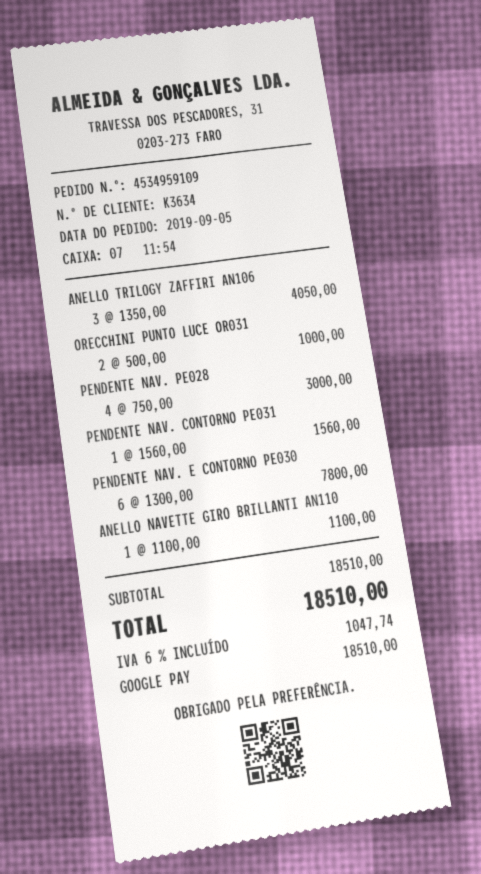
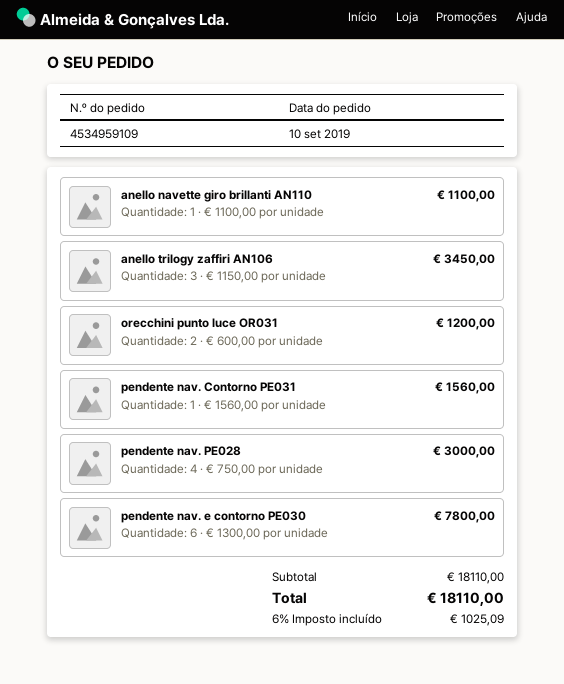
order date: 2019-09-05 -> 2019-09-10
ANELLO TRILOGY ZAFFIRI AN106: 3 x 1350.00 = 4050.00 -> 3 x 1150.00 = 3450.00
ORECCHINI PUNTO LUCE OR031: 2 x 500.00 = 1000.00 -> 2 x 600.00 = 1200.00
subtotal: 18510.00 -> 18110.00
tax: 6% = 1047.74 -> 6% = 1025.09
total: 18510.00 -> 18110.00

